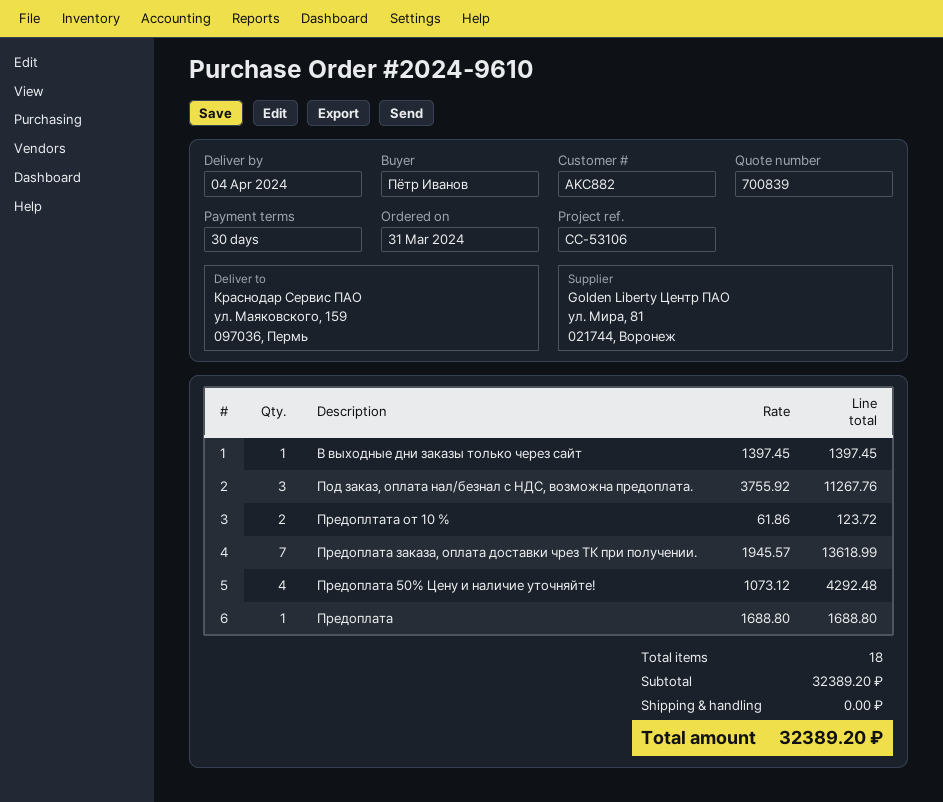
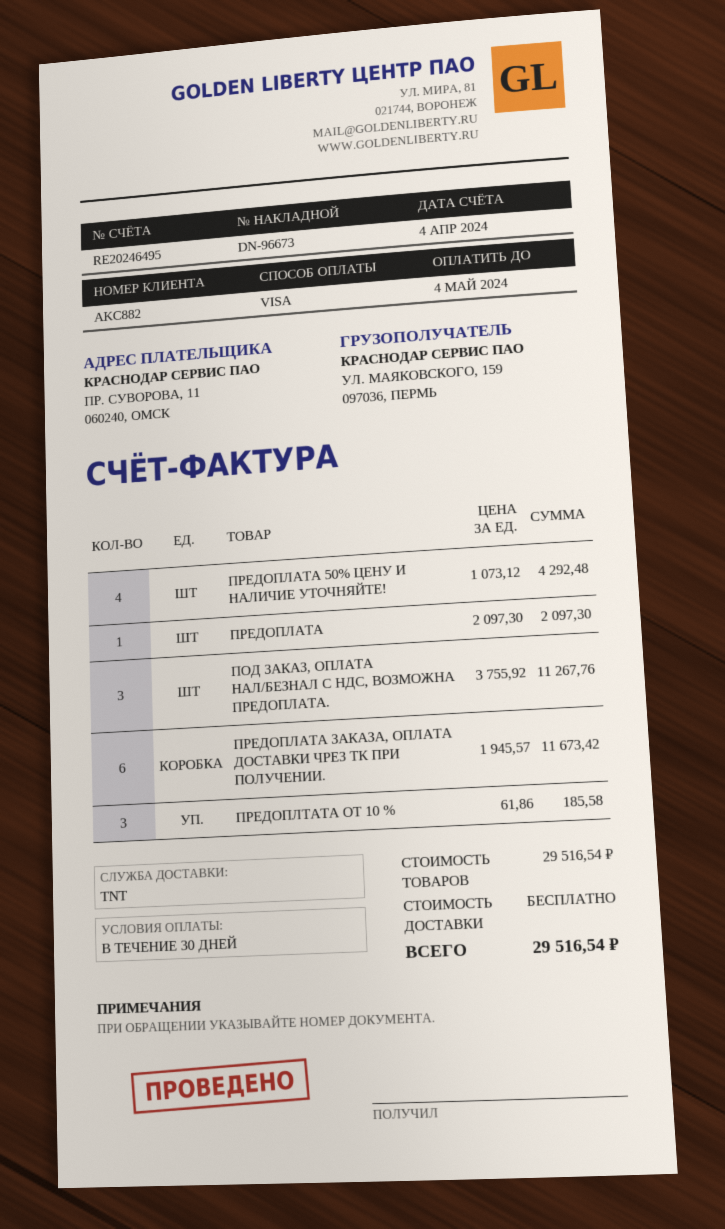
В выходные дни заказы только через сайт: 1 x 1397.45 = 1397.45 -> none
Предоплтата от 10 %: 2 x 61.86 = 123.72 -> 3 x 61.86 = 185.58
Предоплата заказа, оплата доставки чрез ТК при получении.: 7 x 1945.57 = 13618.99 -> 6 x 1945.57 = 11673.42
Предоплата: 1 x 1688.80 = 1688.80 -> 1 x 2097.30 = 2097.30
subtotal: 32389.20 -> 29516.54
total: 32389.20 -> 29516.54

